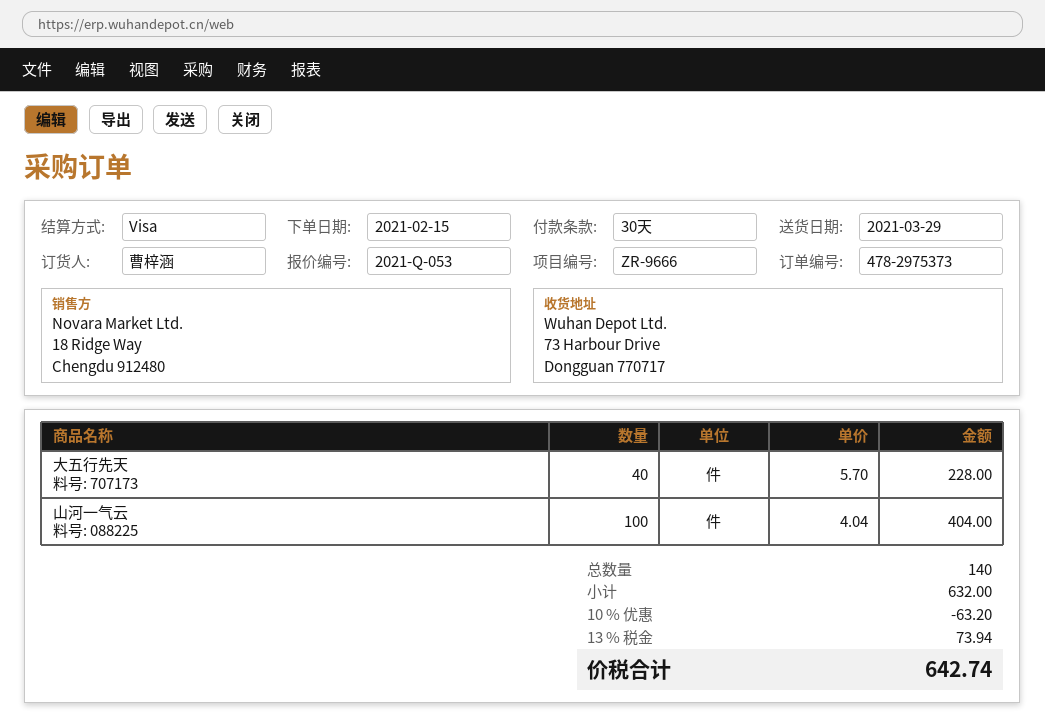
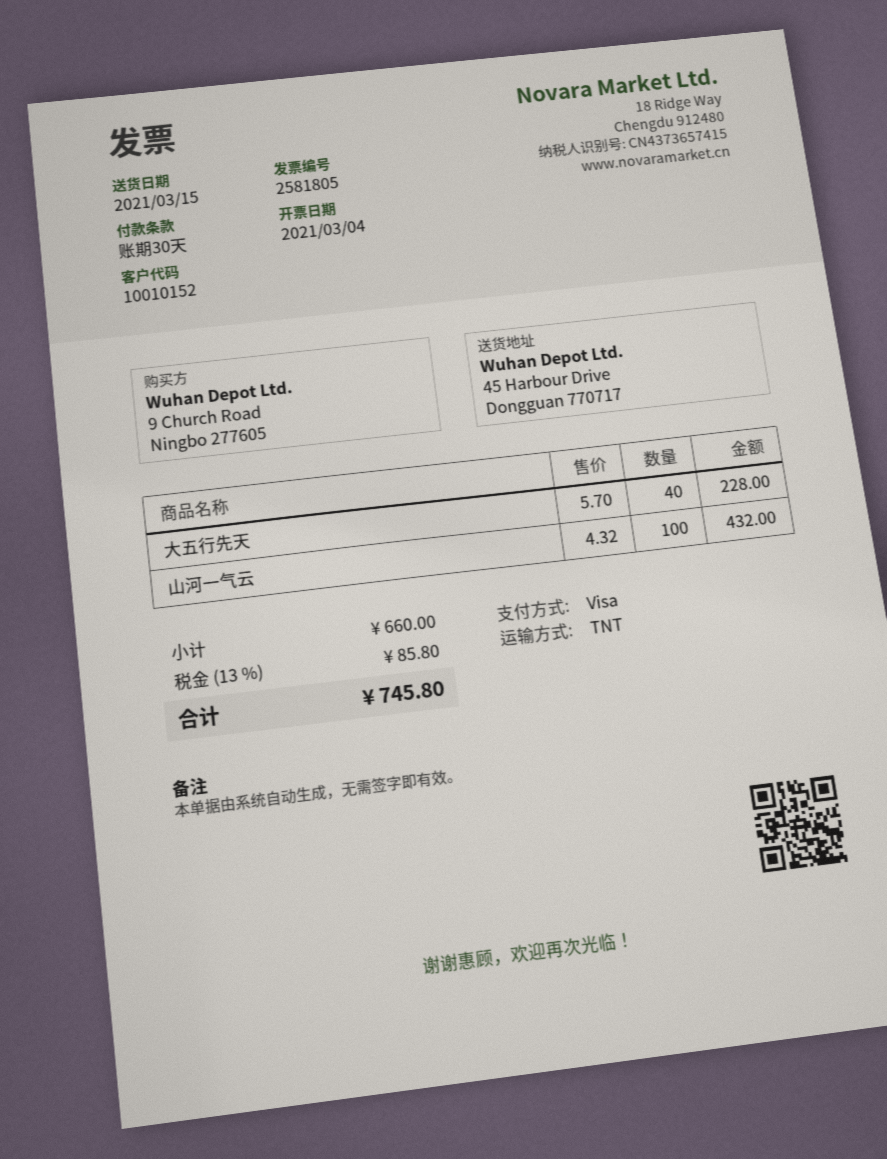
delivery date: 2021-03-29 -> 2021-03-15
ship to: 73 Harbour Drive, Dongguan 770717 -> 45 Harbour Drive, Dongguan 770717
山河一气云: 100 x 4.04 = 404.00 -> 100 x 4.32 = 432.00
subtotal: 632.00 -> 660.00
discount: 10% = 63.20 -> none
tax: 13% = 73.94 -> 13% = 85.80
total: 642.74 -> 745.80

